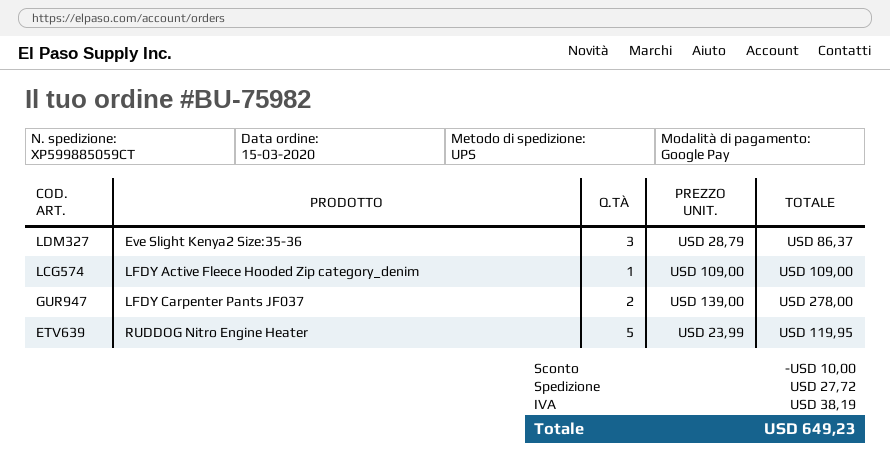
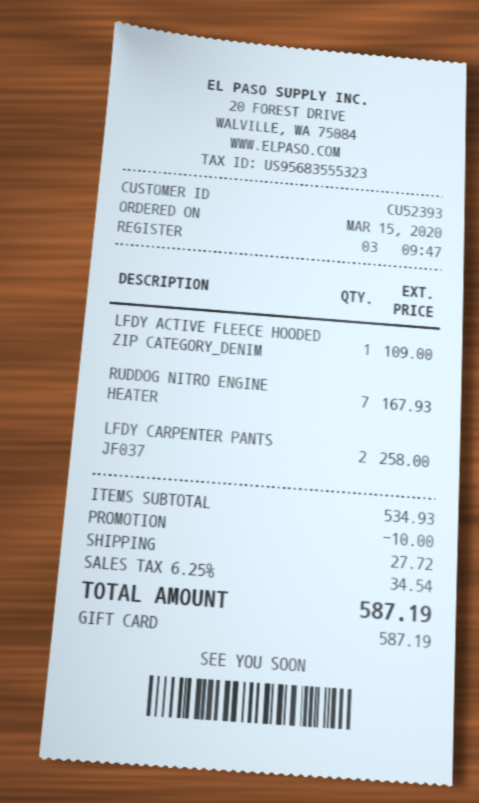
payment method: Google Pay -> gift card
Eve Slight Kenya2 Size:35-36: 3 for 86.37 -> none
LFDY Carpenter Pants JF037: 2 for 278.00 -> 2 for 258.00
RUDDOG Nitro Engine Heater: 5 for 119.95 -> 7 for 167.93
tax: 38.19 -> 34.54
total: 649.23 -> 587.19

